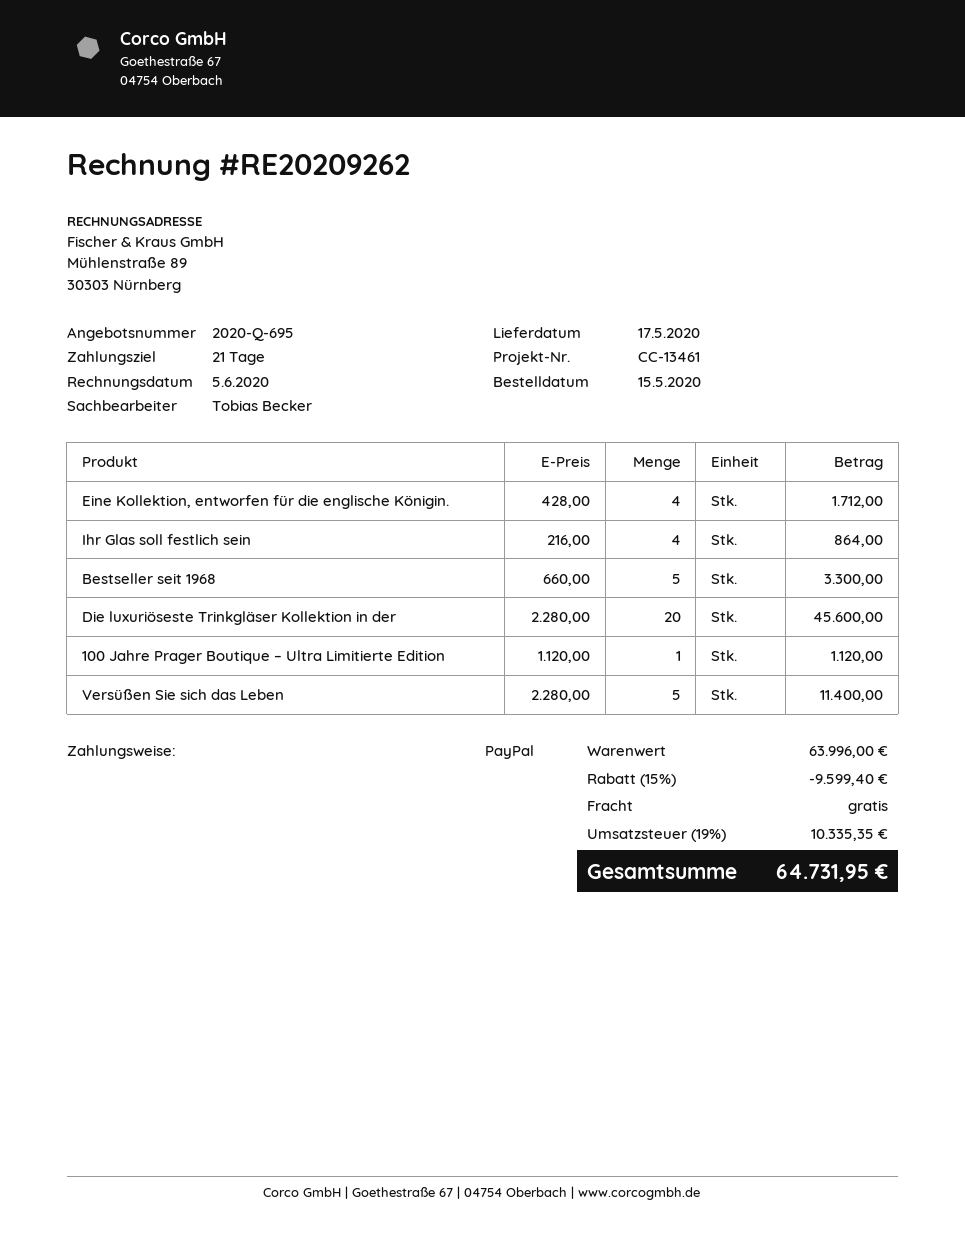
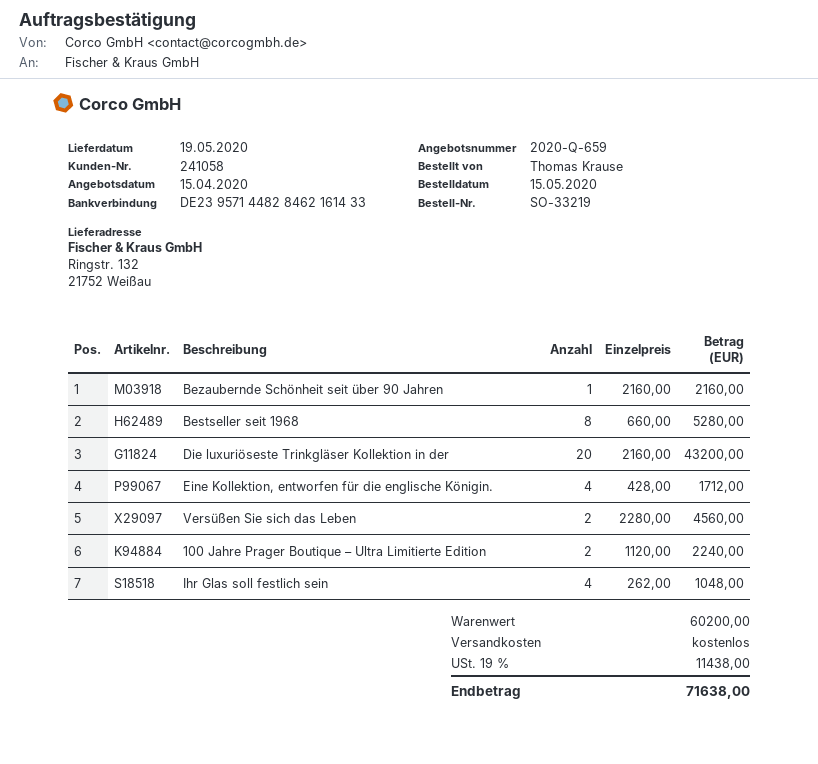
quote number: 2020-Q-695 -> 2020-Q-659
delivery date: 2020-05-17 -> 2020-05-19
Ihr Glas soll festlich sein: 4 x 216.00 = 864.00 -> 4 x 262.00 = 1048.00
Bestseller seit 1968: 5 x 660.00 = 3300.00 -> 8 x 660.00 = 5280.00
Die luxuriöseste Trinkgläser Kollektion in der: 20 x 2280.00 = 45600.00 -> 20 x 2160.00 = 43200.00
100 Jahre Prager Boutique – Ultra Limitierte Edition: 1 x 1120.00 = 1120.00 -> 2 x 1120.00 = 2240.00
Versüßen Sie sich das Leben: 5 x 2280.00 = 11400.00 -> 2 x 2280.00 = 4560.00
Bezaubernde Schönheit seit über 90 Jahren: none -> 1 x 2160.00 = 2160.00
subtotal: 63996.00 -> 60200.00
discount: 15% = 9599.40 -> none
tax: 19% = 10335.35 -> 19% = 11438.00
total: 64731.95 -> 71638.00

